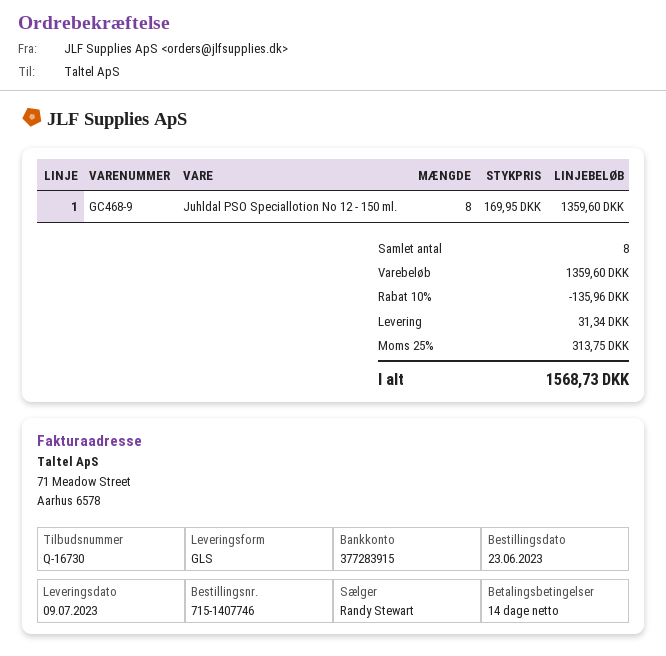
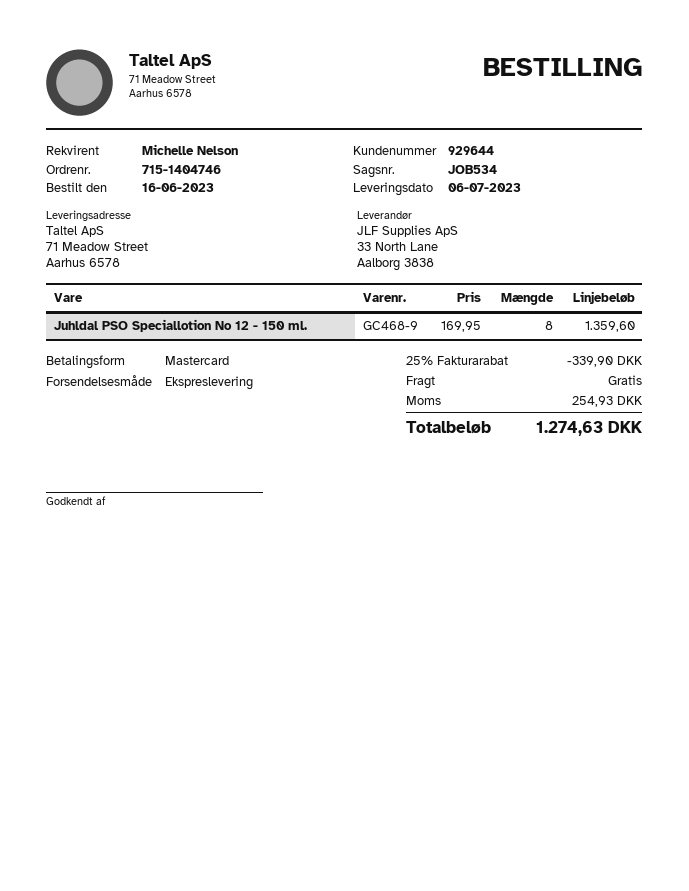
order number: 715-1407746 -> 715-1404746
order date: 2023-06-23 -> 2023-06-16
delivery date: 2023-07-09 -> 2023-07-06
shipping method: GLS -> express
discount: 10% = 135.96 -> 25% = 339.90
shipping: 31.34 -> 0.00
tax: 313.75 -> 254.93
total: 1568.73 -> 1274.63

